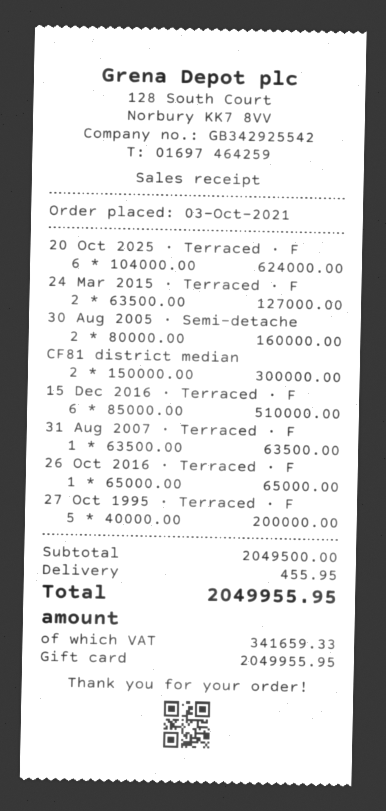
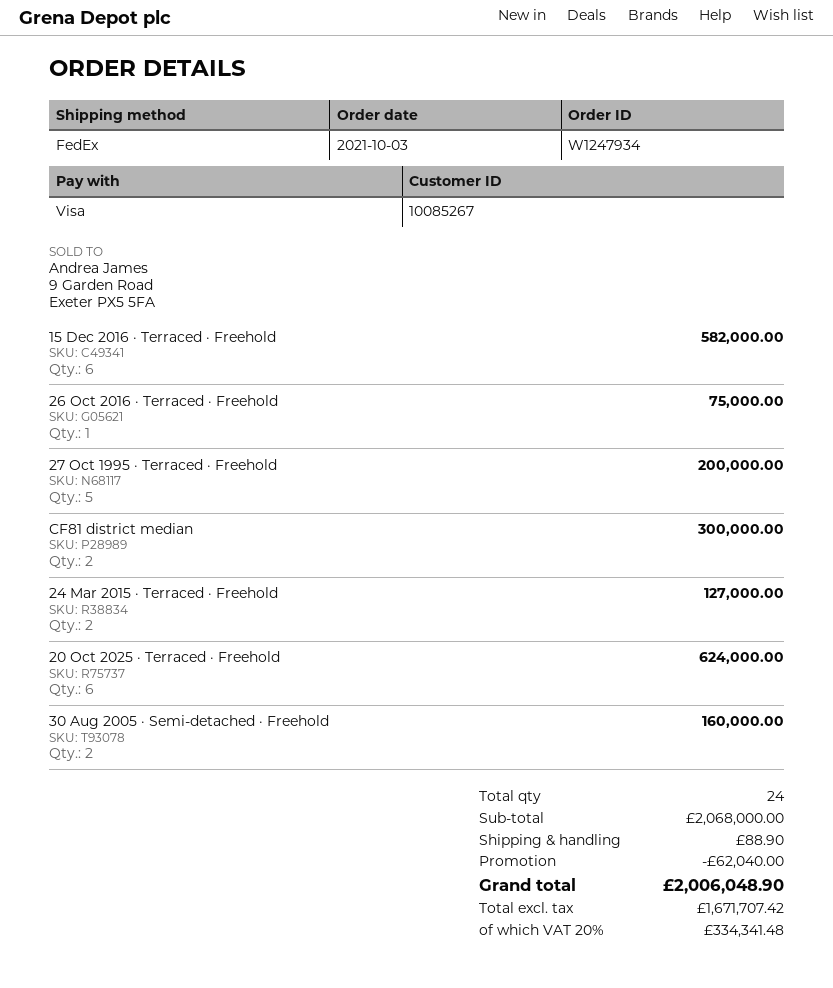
payment method: gift card -> Visa
15 Dec 2016 · Terraced · F: 6 for 510000.00 -> 6 for 582000.00
31 Aug 2007 · Terraced · F: 1 for 63500.00 -> none
26 Oct 2016 · Terraced · F: 1 for 65000.00 -> 1 for 75000.00
subtotal: 2049500.00 -> 2068000.00
discount: none -> 62040.00
shipping: 455.95 -> 88.90
tax: 341659.33 -> 334341.48
total: 2049955.95 -> 2006048.90

